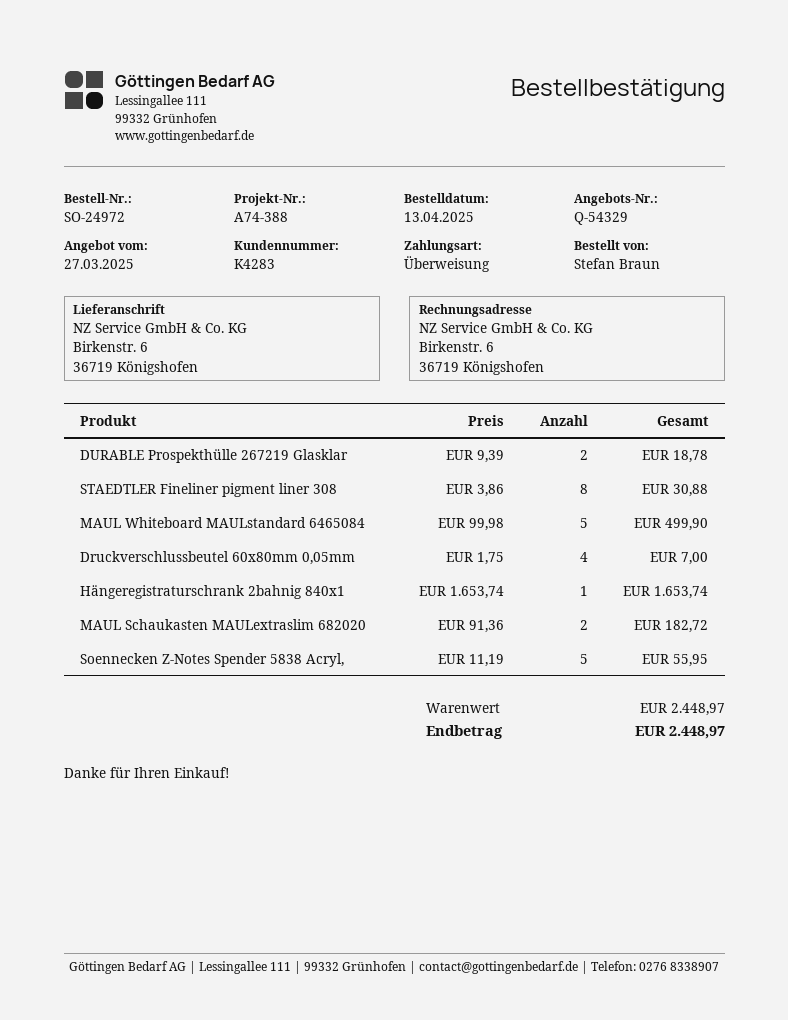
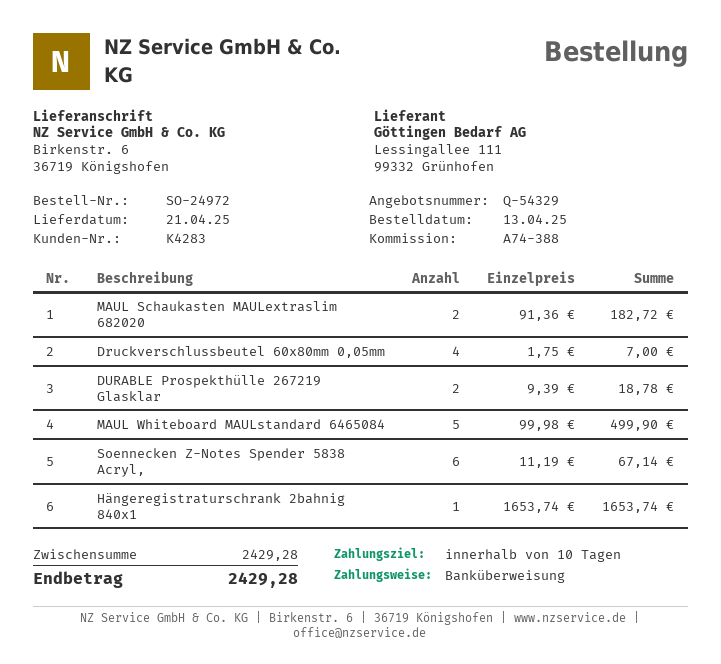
STAEDTLER Fineliner pigment liner 308: 8 x 3.86 = 30.88 -> none
Soennecken Z-Notes Spender 5838 Acryl,: 5 x 11.19 = 55.95 -> 6 x 11.19 = 67.14
subtotal: 2448.97 -> 2429.28
total: 2448.97 -> 2429.28

